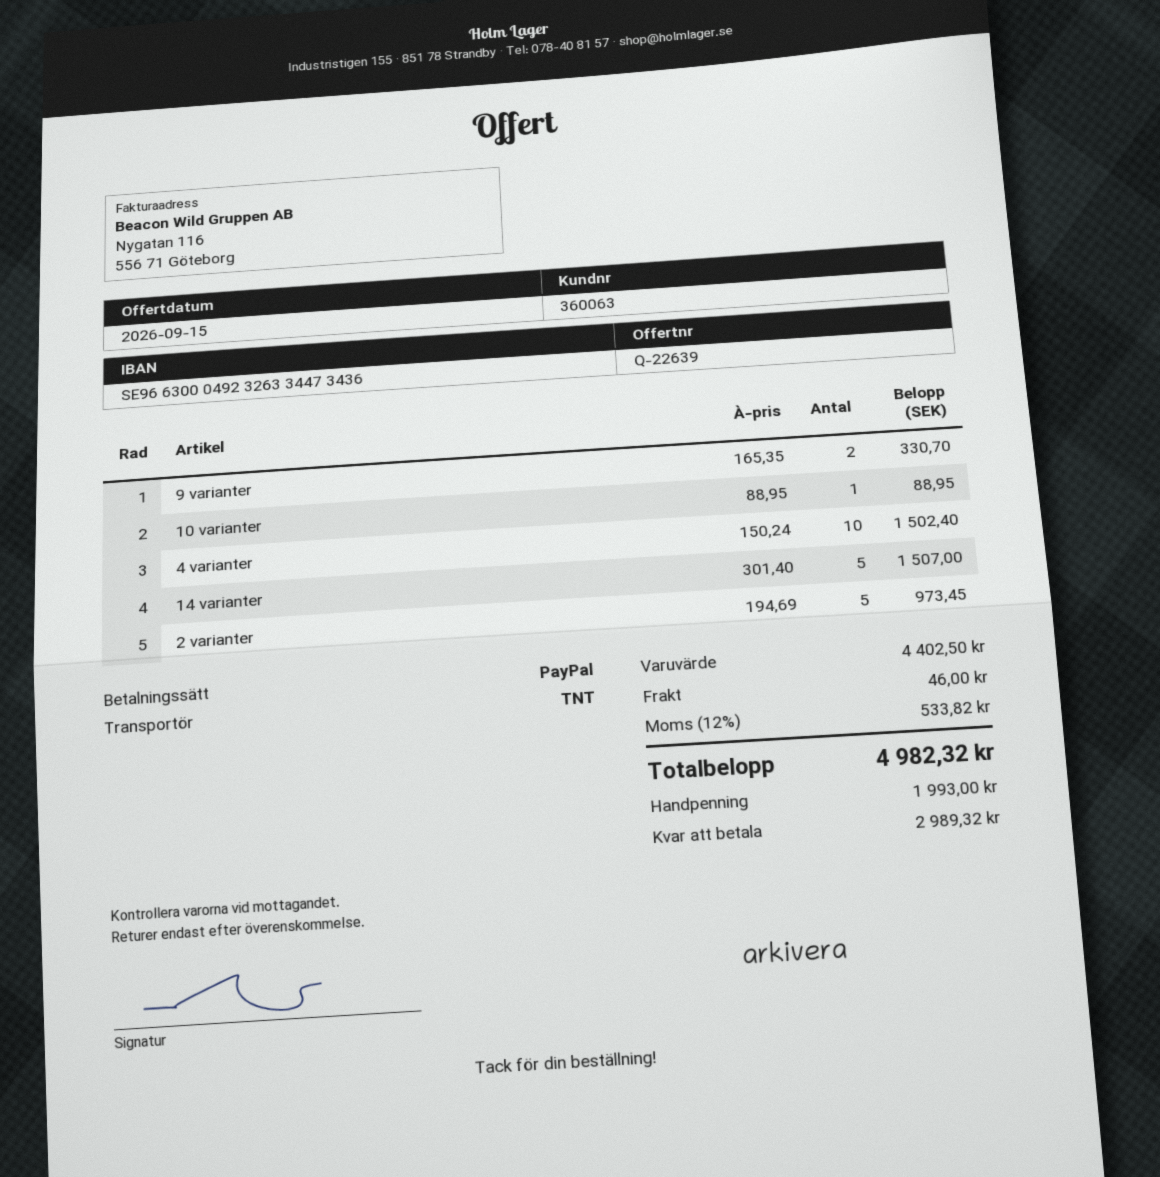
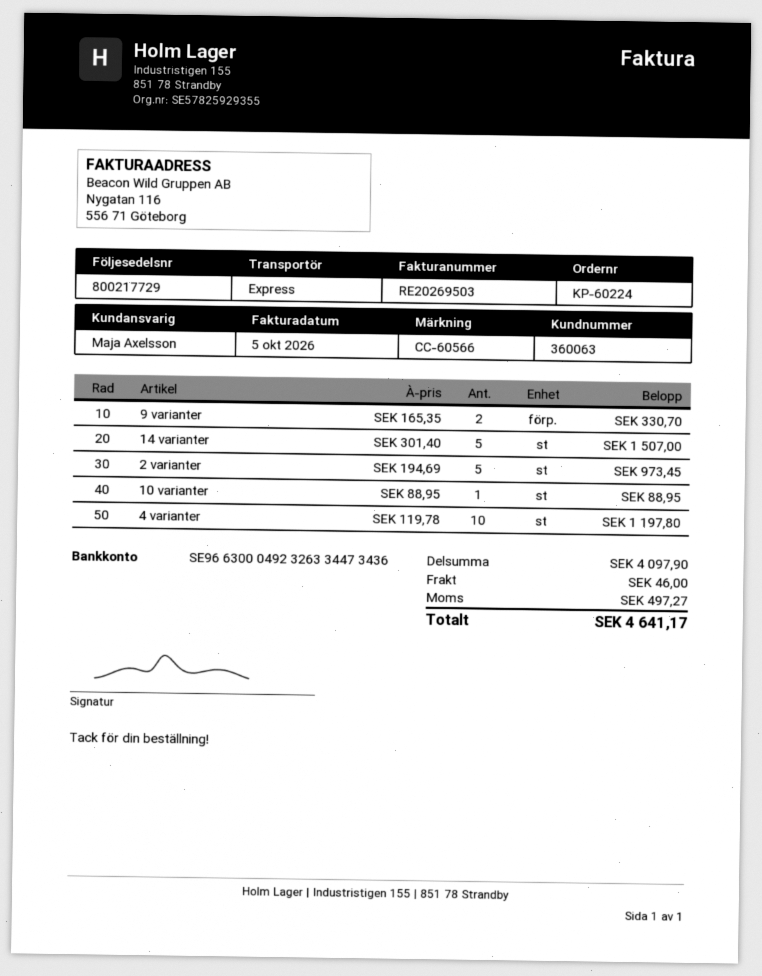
shipping method: TNT -> express
4 varianter: 10 x 150.24 = 1502.40 -> 10 x 119.78 = 1197.80
subtotal: 4402.50 -> 4097.90
tax: 533.82 -> 497.27
total: 4982.32 -> 4641.17

